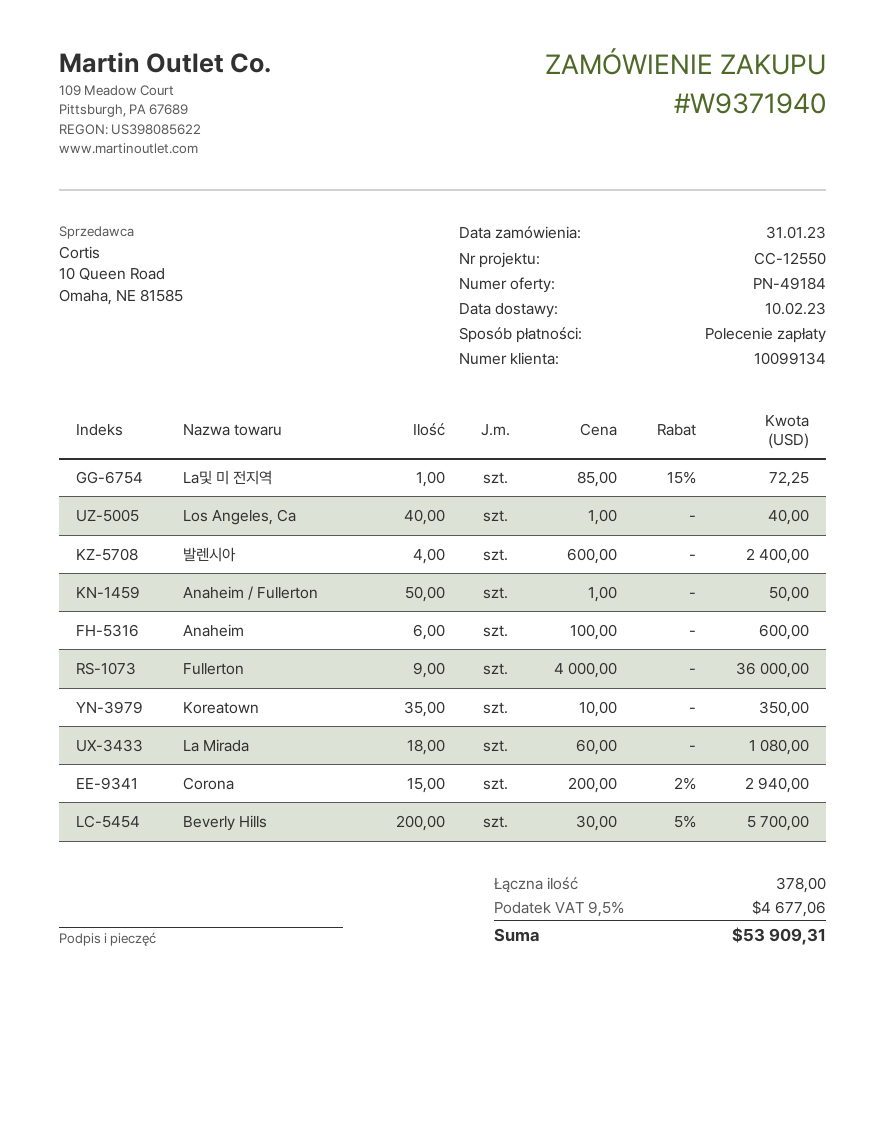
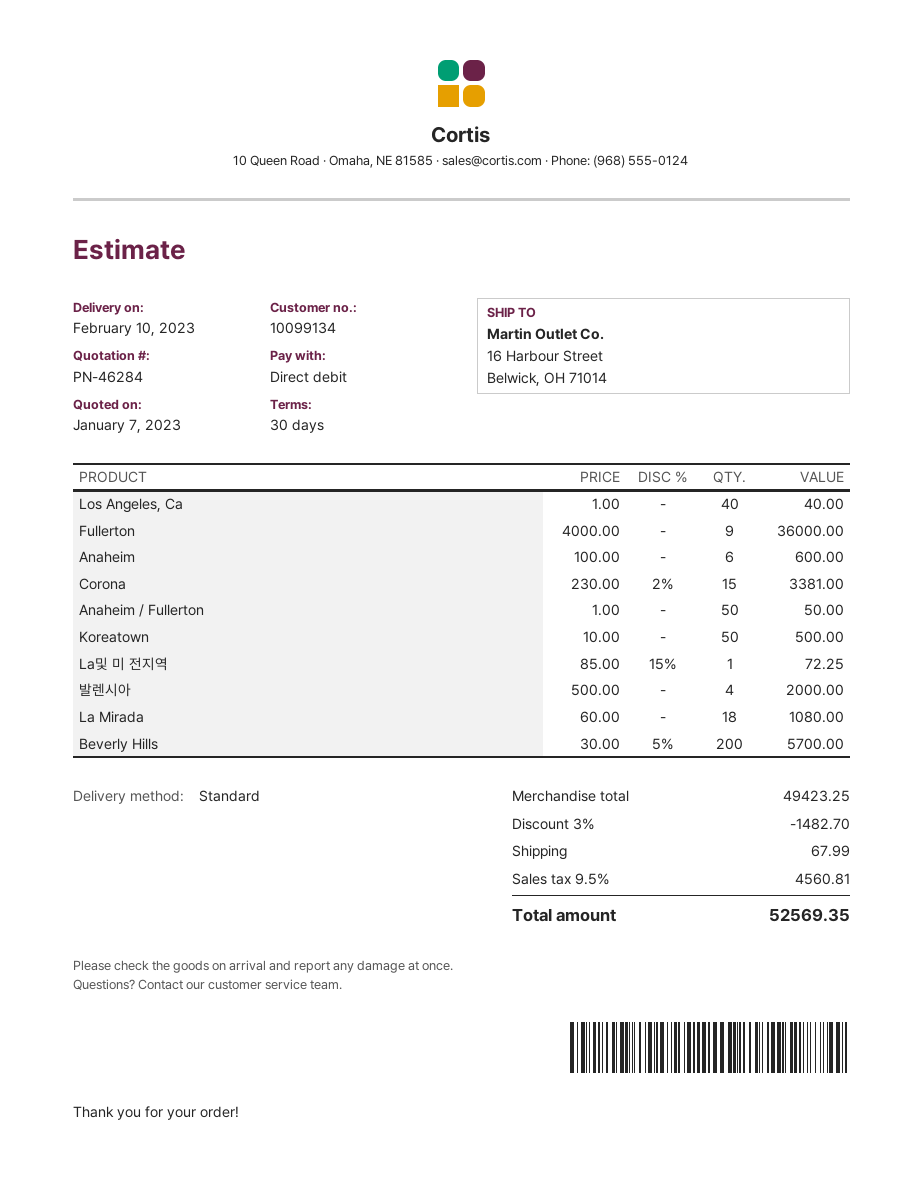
quote number: PN-49184 -> PN-46284
발렌시아: 4 x 600.00 = 2400.00 -> 4 x 500.00 = 2000.00
Koreatown: 35 x 10.00 = 350.00 -> 50 x 10.00 = 500.00
Corona: 15 x 200.00 - 2% = 2940.00 -> 15 x 230.00 - 2% = 3381.00
discount: none -> 3% = 1482.70
shipping: none -> 67.99
tax: 9.5% = 4677.06 -> 9.5% = 4560.81
total: 53909.31 -> 52569.35

